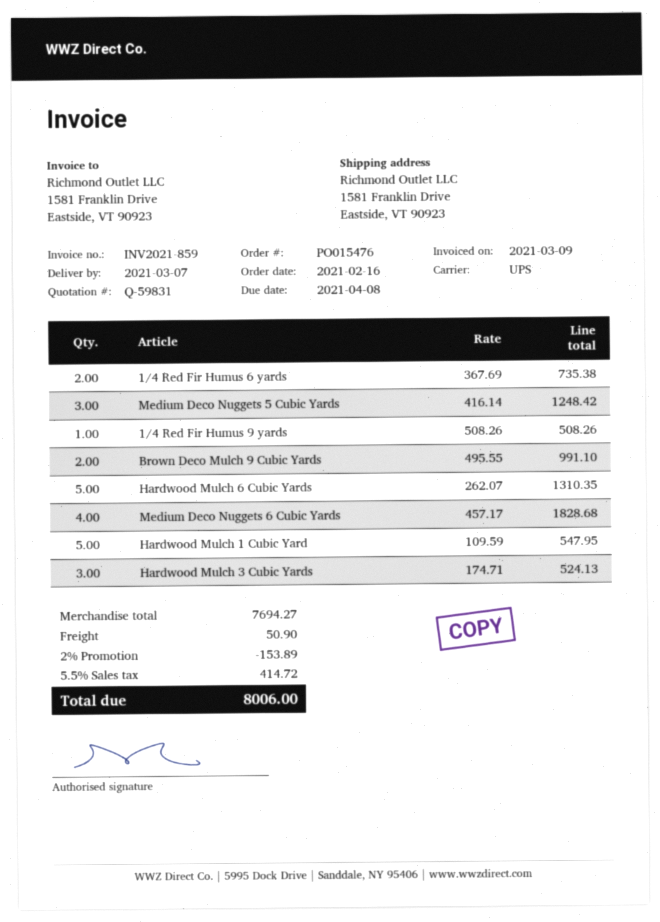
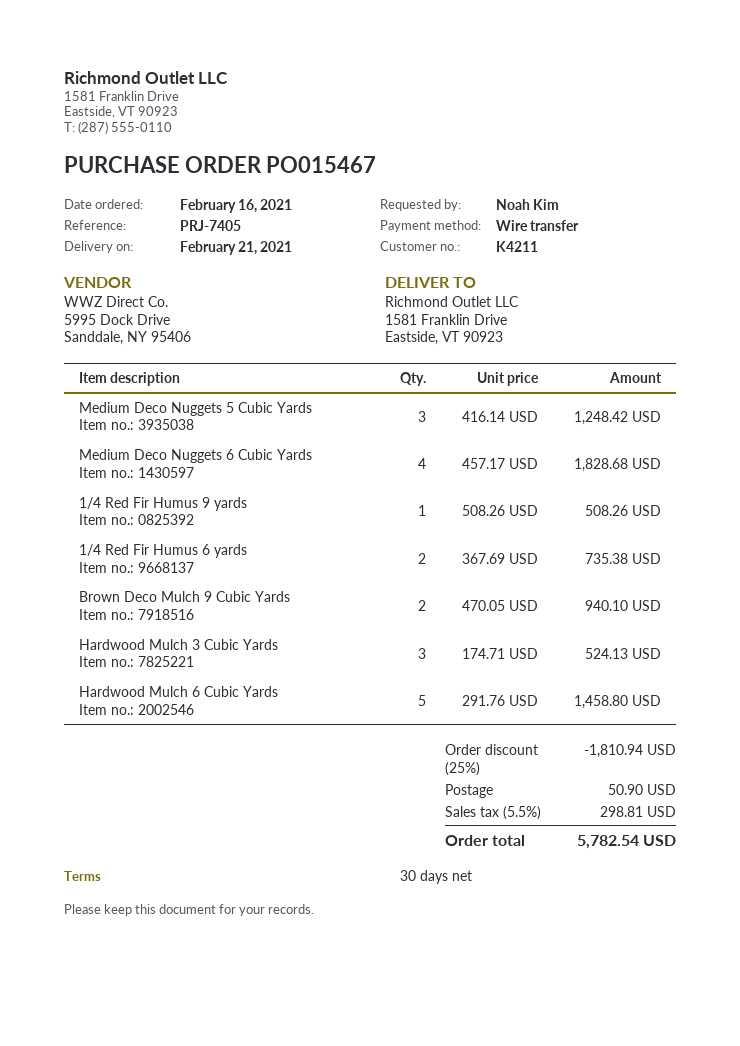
order number: PO015476 -> PO015467
delivery date: 2021-03-07 -> 2021-02-21
Brown Deco Mulch 9 Cubic Yards: 2 x 495.55 = 991.10 -> 2 x 470.05 = 940.10
Hardwood Mulch 6 Cubic Yards: 5 x 262.07 = 1310.35 -> 5 x 291.76 = 1458.80
Hardwood Mulch 1 Cubic Yard: 5 x 109.59 = 547.95 -> none
discount: 2% = 153.89 -> 25% = 1810.94
tax: 5.5% = 414.72 -> 5.5% = 298.81
total: 8006.00 -> 5782.54

